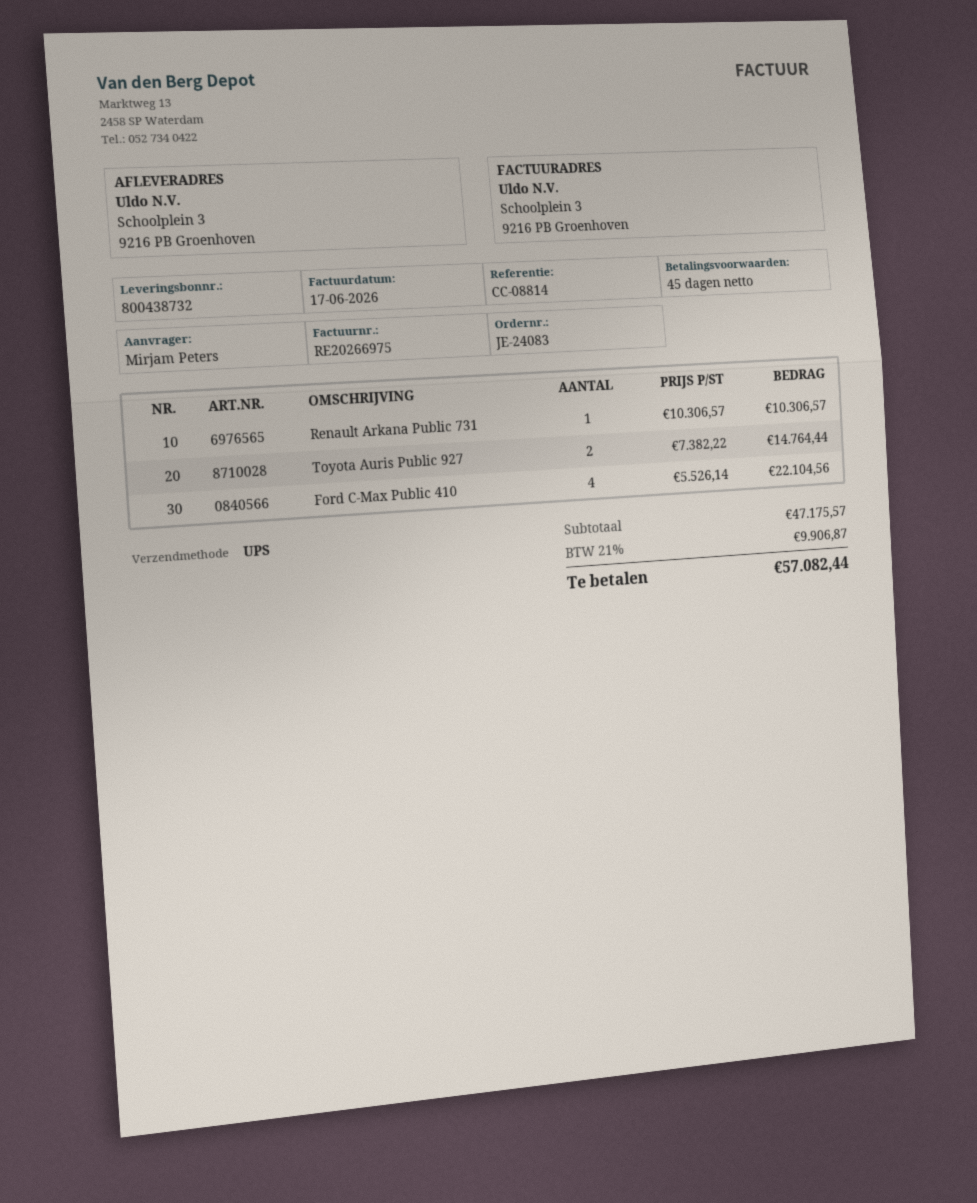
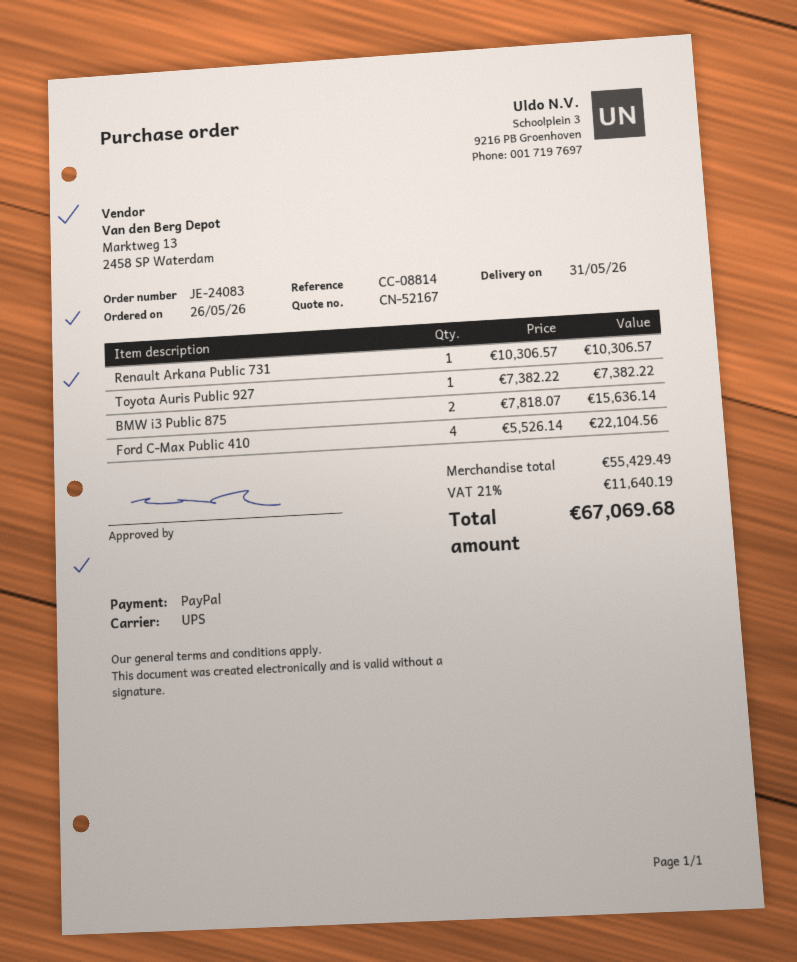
Toyota Auris Public 927: 2 x 7382.22 = 14764.44 -> 1 x 7382.22 = 7382.22
BMW i3 Public 875: none -> 2 x 7818.07 = 15636.14
subtotal: 47175.57 -> 55429.49
tax: 21% = 9906.87 -> 21% = 11640.19
total: 57082.44 -> 67069.68

